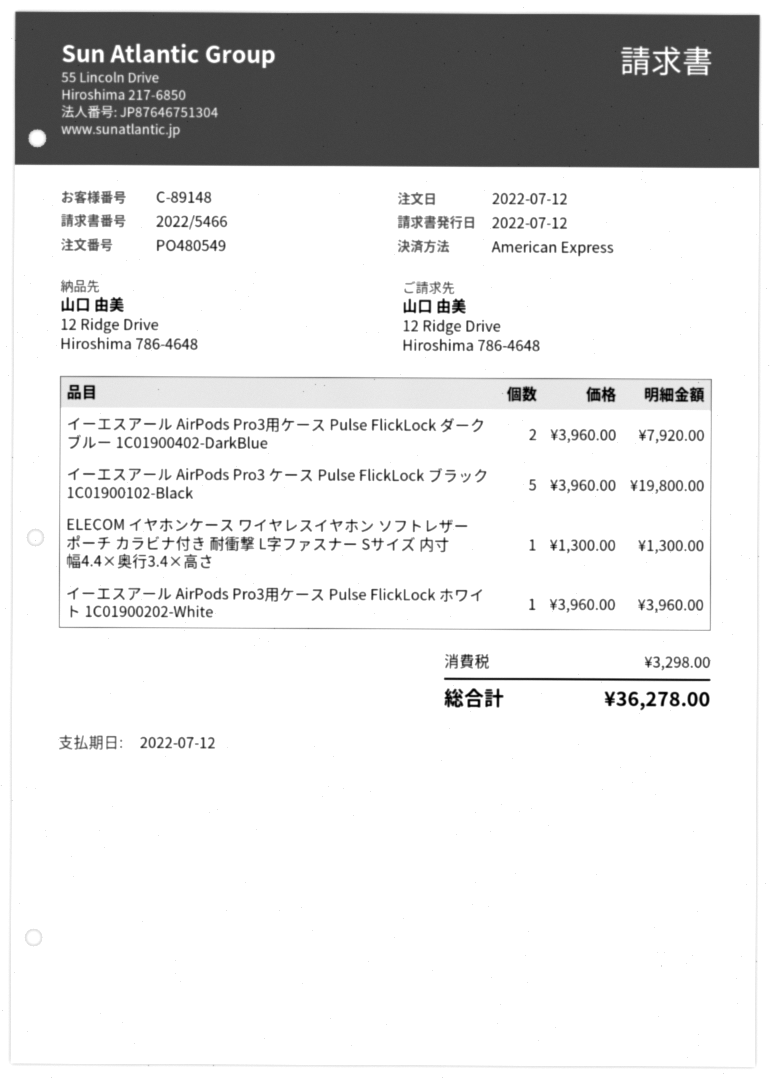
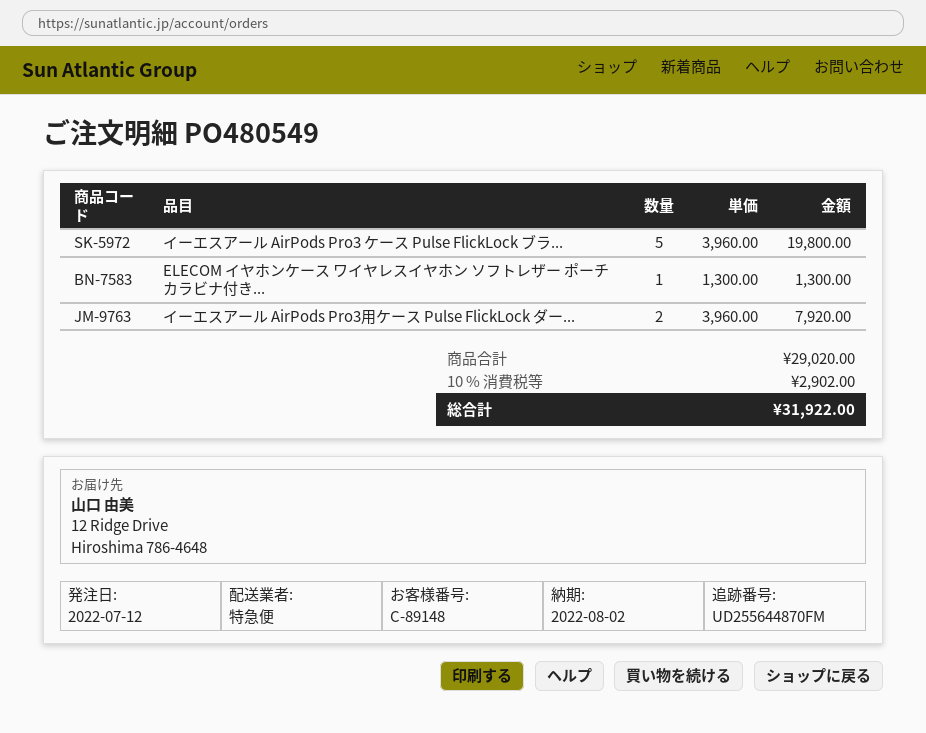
イーエスアール AirPods Pro3用ケース Pulse FlickLock ホワイト 1C01900202-White: 1 x 3960.00 = 3960.00 -> none
tax: 3298.00 -> 2902.00
total: 36278.00 -> 31922.00

